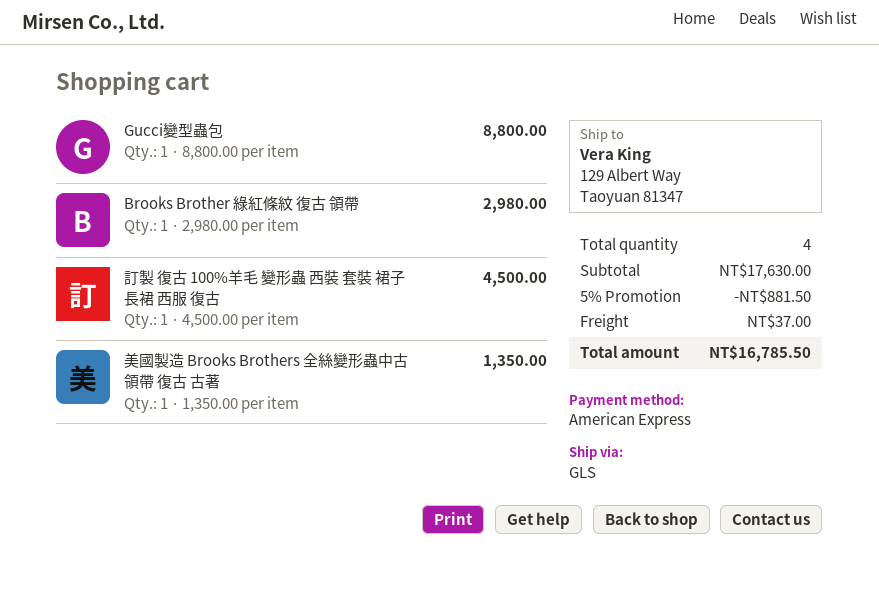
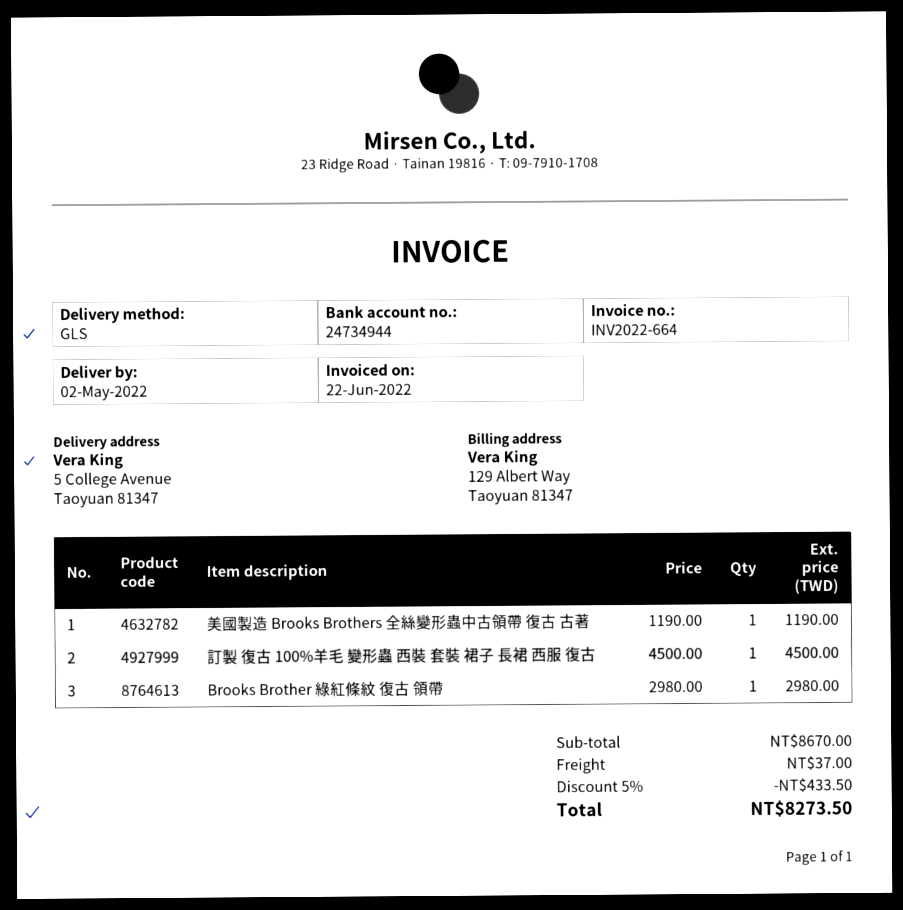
ship to: 129 Albert Way, Taoyuan 81347 -> 5 College Avenue, Taoyuan 81347
Gucci變型蟲包: 1 x 8800.00 = 8800.00 -> none
美國製造 Brooks Brothers 全絲變形蟲中古領帶 復古 古著: 1 x 1350.00 = 1350.00 -> 1 x 1190.00 = 1190.00
subtotal: 17630.00 -> 8670.00
discount: 5% = 881.50 -> 5% = 433.50
total: 16785.50 -> 8273.50

